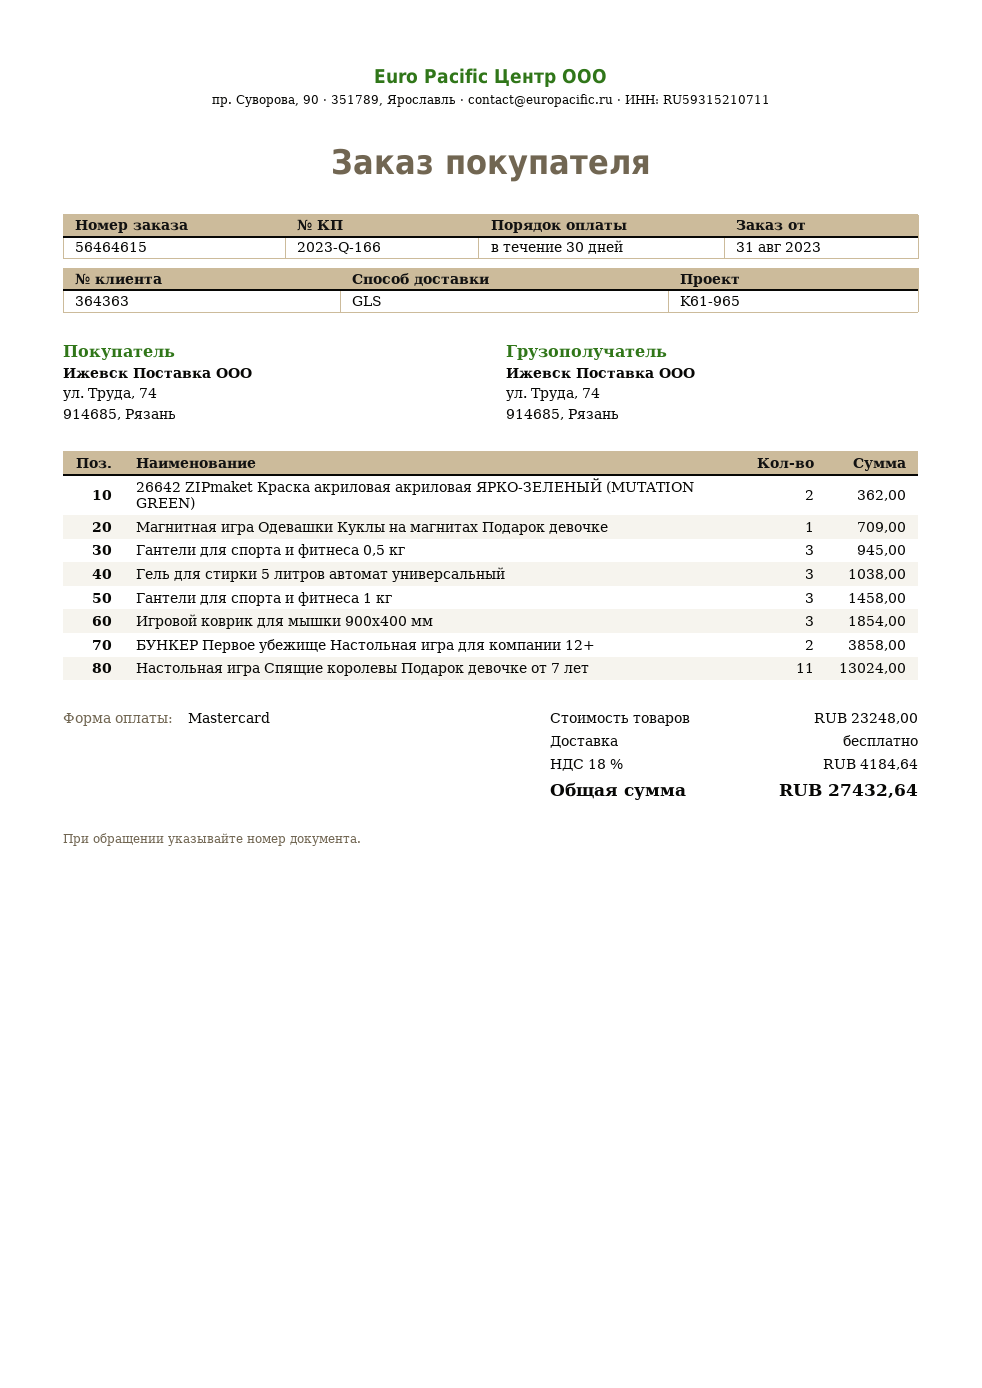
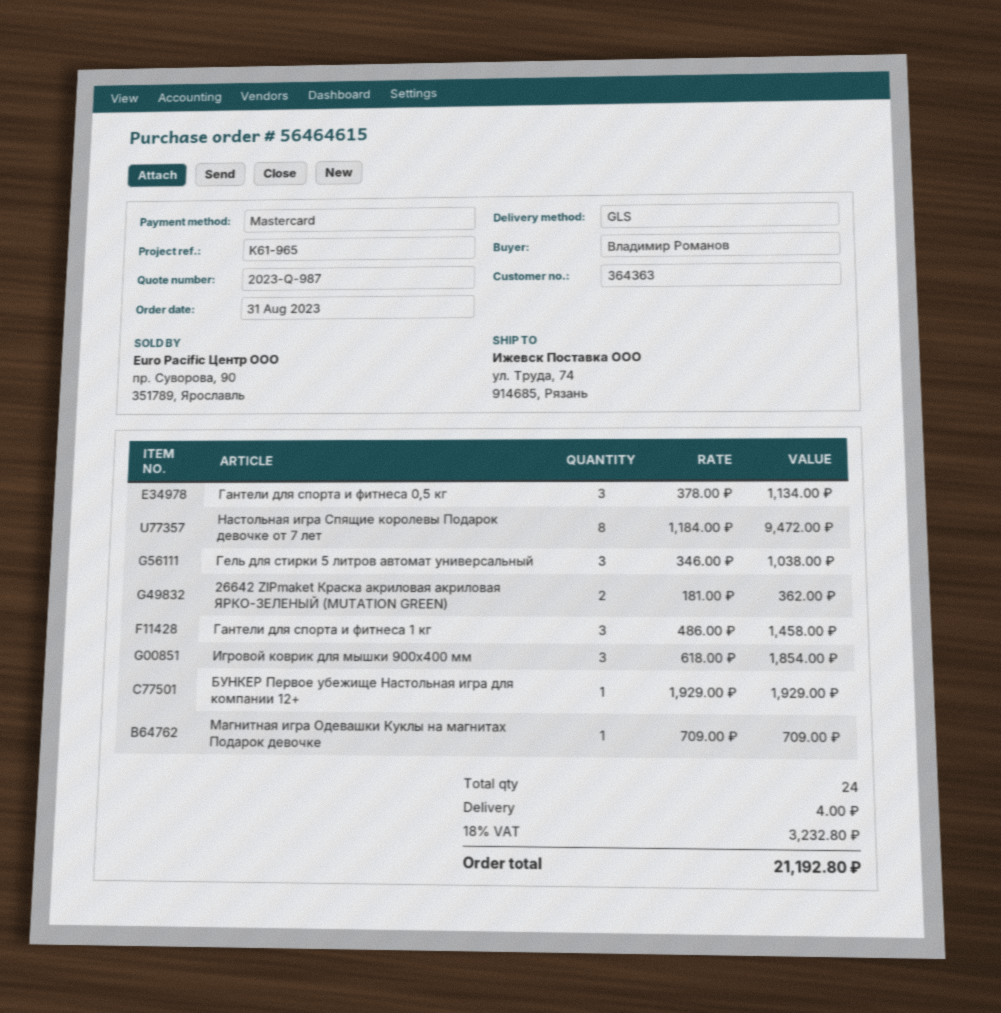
quote number: 2023-Q-166 -> 2023-Q-987
Гантели для спорта и фитнеса 0,5 кг: 3 for 945.00 -> 3 for 1134.00
БУНКЕР Первое убежище Настольная игра для компании 12+: 2 for 3858.00 -> 1 for 1929.00
Настольная игра Спящие королевы Подарок девочке от 7 лет: 11 for 13024.00 -> 8 for 9472.00
shipping: 0.00 -> 4.00
tax: 18% = 4184.64 -> 18% = 3232.80
total: 27432.64 -> 21192.80

